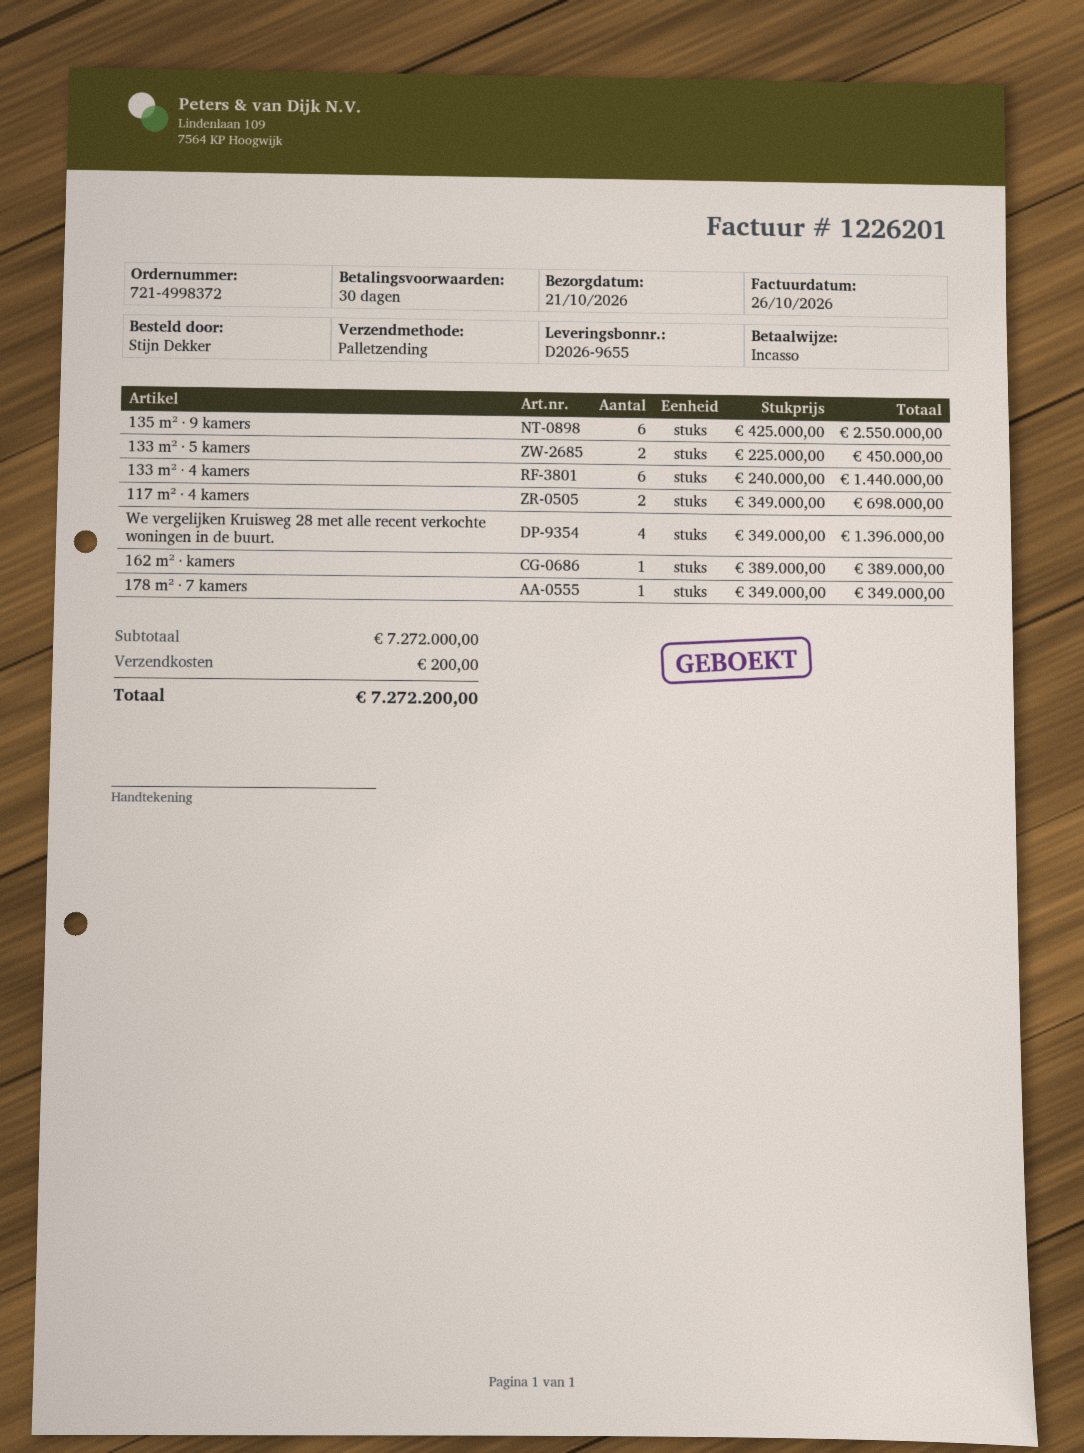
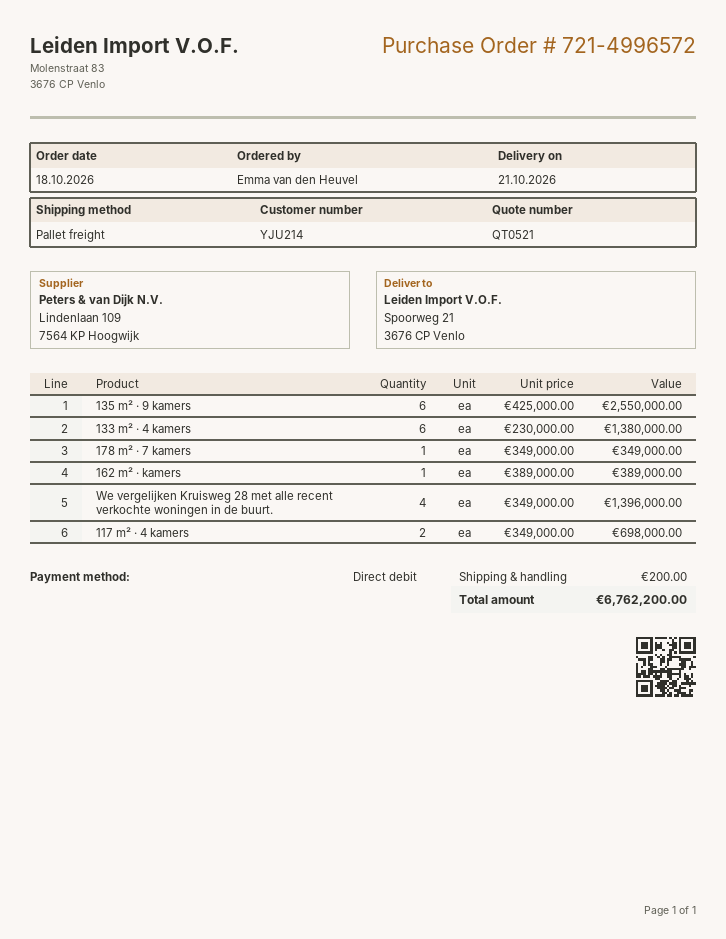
order number: 721-4998372 -> 721-4996572
ordered by: Stijn Dekker -> Emma van den Heuvel
133 m² · 5 kamers: 2 x 225000.00 = 450000.00 -> none
133 m² · 4 kamers: 6 x 240000.00 = 1440000.00 -> 6 x 230000.00 = 1380000.00
total: 7272200.00 -> 6762200.00

